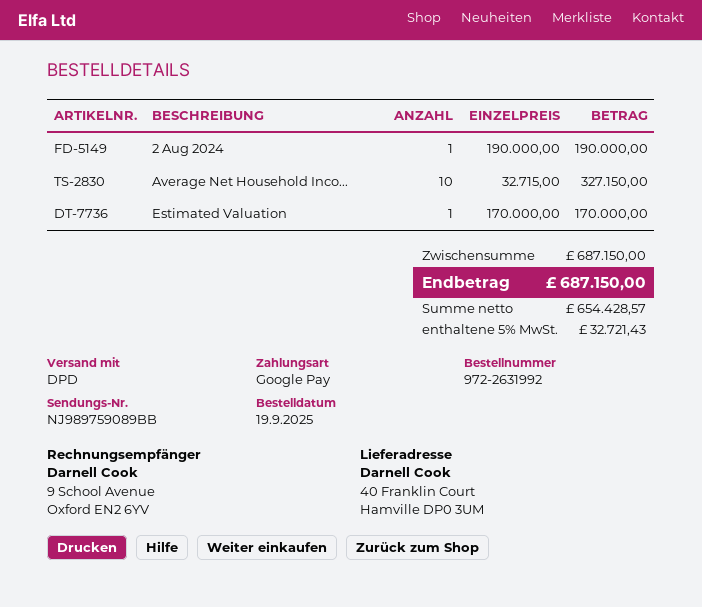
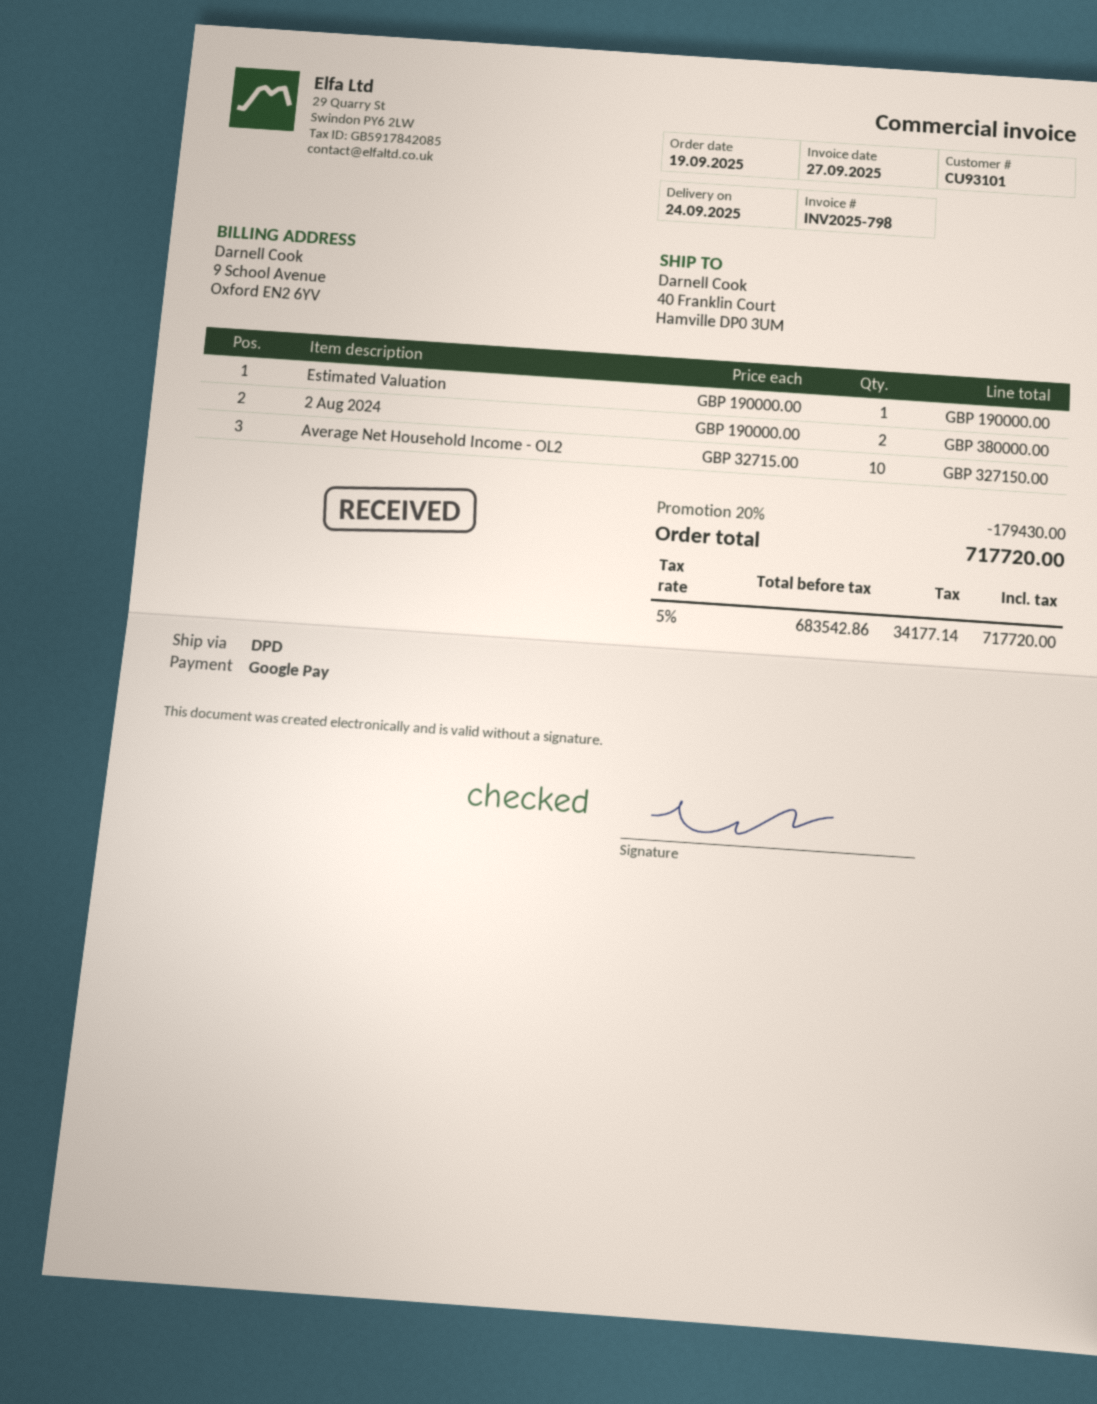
2 Aug 2024: 1 x 190000.00 = 190000.00 -> 2 x 190000.00 = 380000.00
Estimated Valuation: 1 x 170000.00 = 170000.00 -> 1 x 190000.00 = 190000.00
discount: none -> 20% = 179430.00
net: 654428.57 -> 683542.86
tax: 5% = 32721.43 -> 5% = 34177.14
total: 687150.00 -> 717720.00

